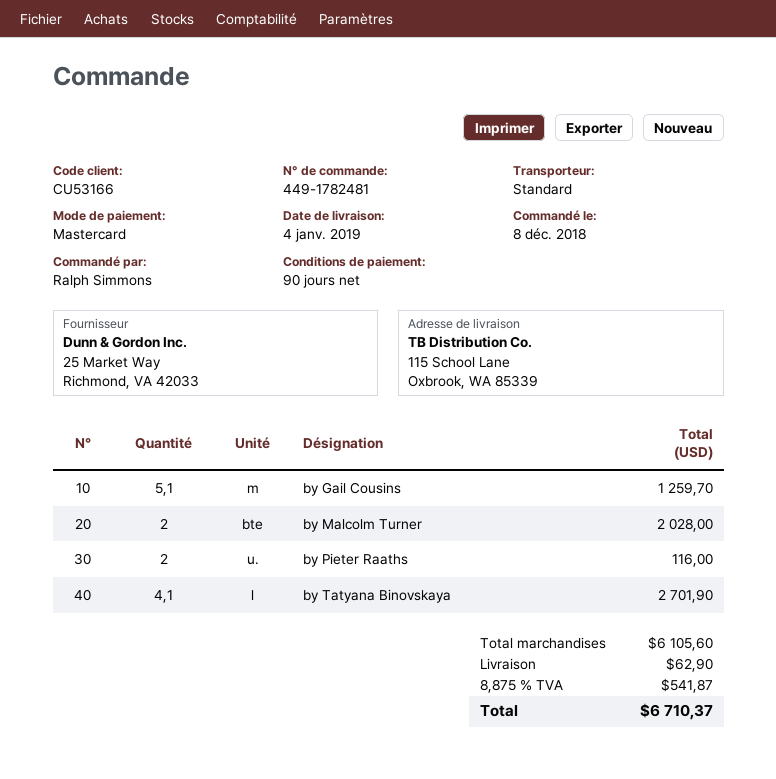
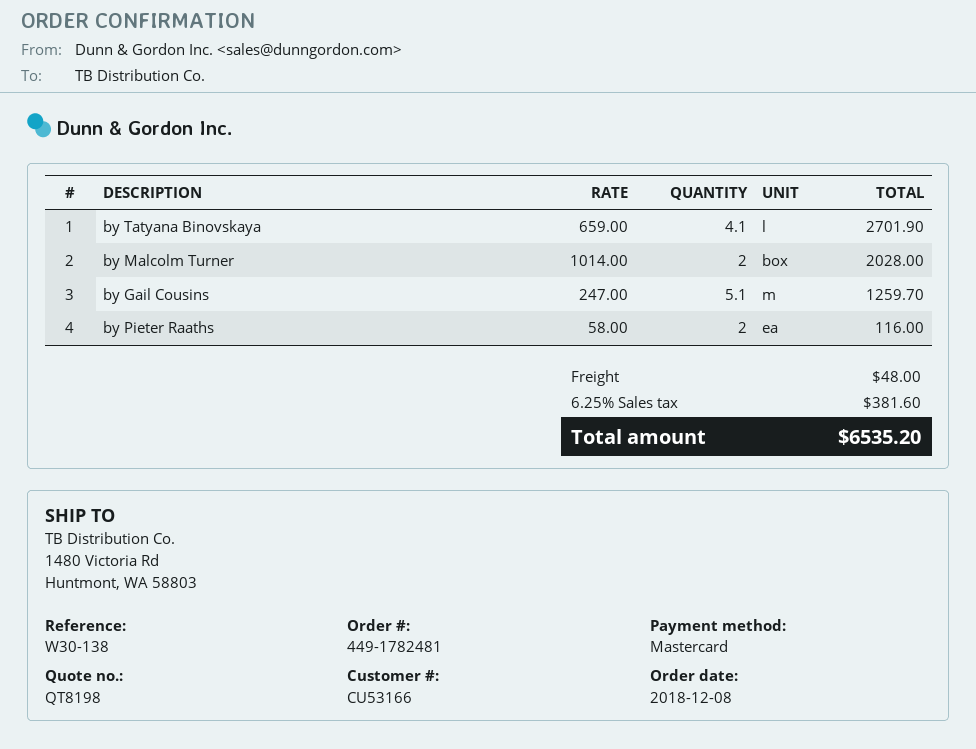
ship to: 115 School Lane, Oxbrook, WA 85339 -> 1480 Victoria Rd, Huntmont, WA 58803
shipping: 62.90 -> 48.00
tax: 8.875% = 541.87 -> 6.25% = 381.60
total: 6710.37 -> 6535.20

